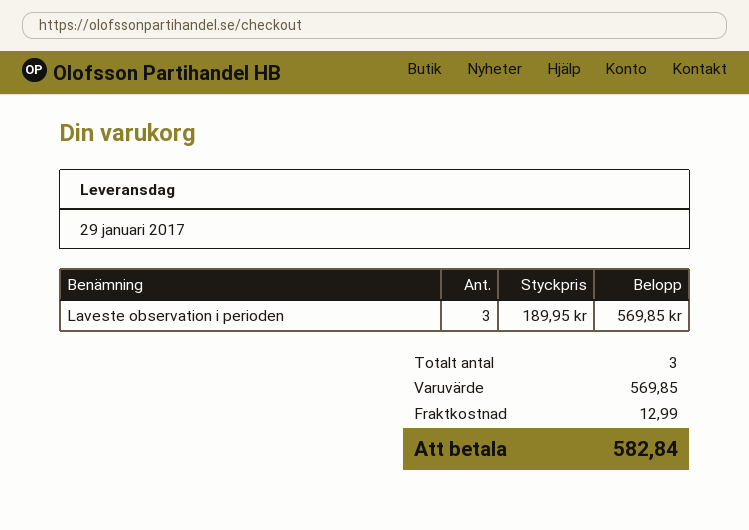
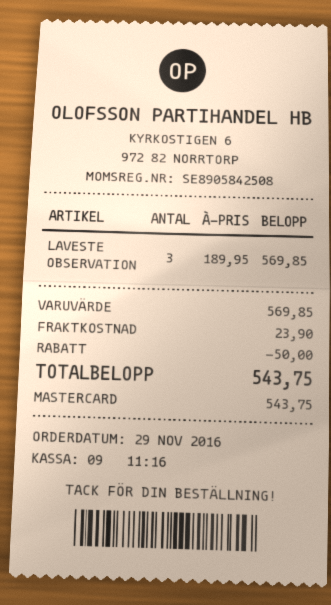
discount: none -> 50.00
shipping: 12.99 -> 23.90
total: 582.84 -> 543.75

